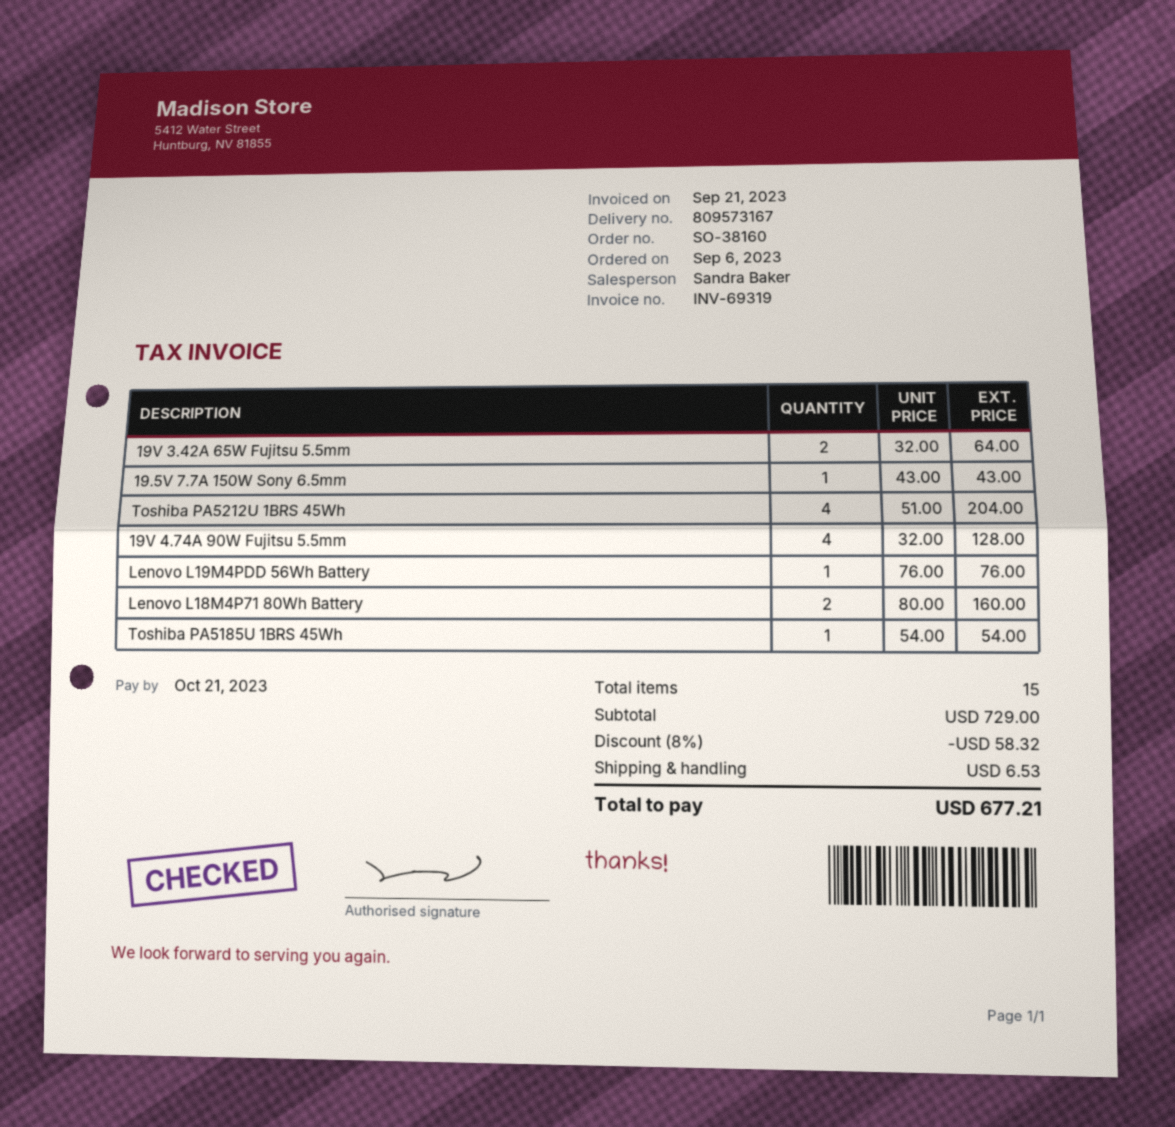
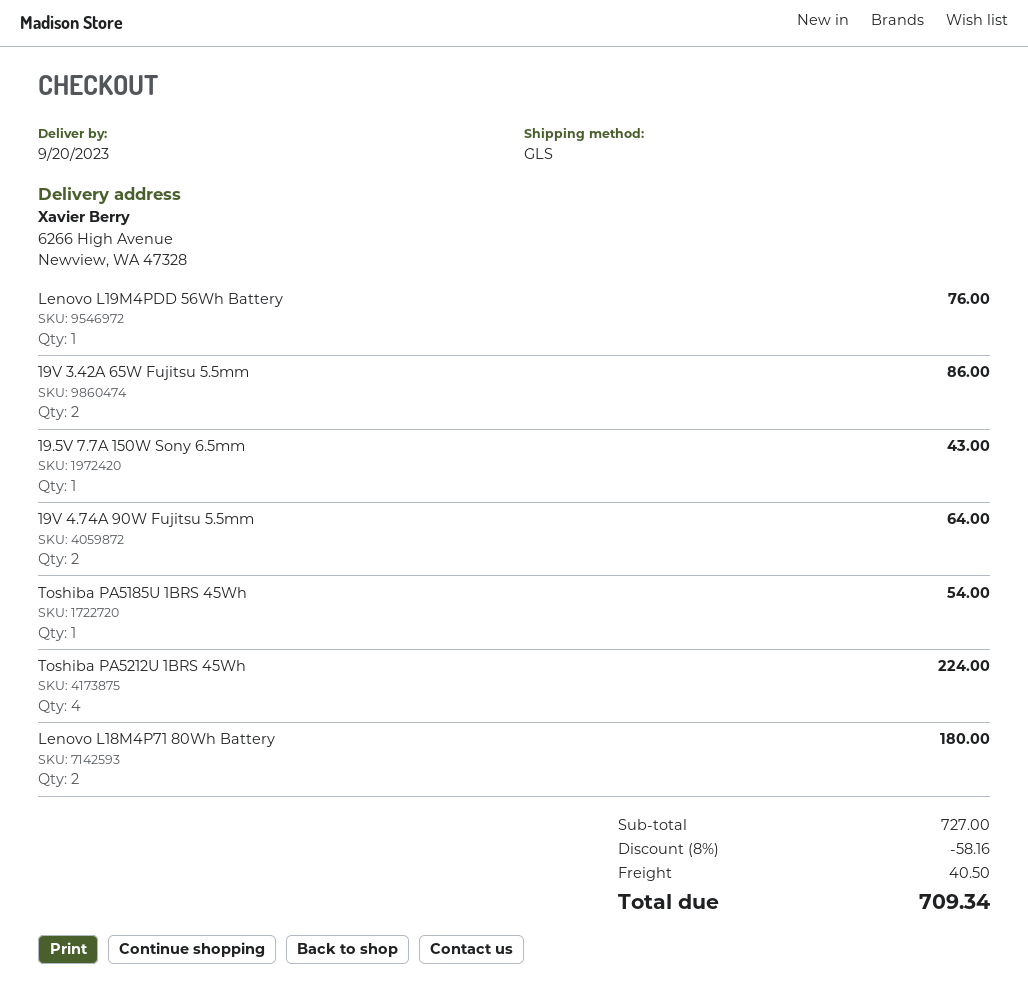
19V 3.42A 65W Fujitsu 5.5mm: 2 for 64.00 -> 2 for 86.00
Toshiba PA5212U 1BRS 45Wh: 4 for 204.00 -> 4 for 224.00
19V 4.74A 90W Fujitsu 5.5mm: 4 for 128.00 -> 2 for 64.00
Lenovo L18M4P71 80Wh Battery: 2 for 160.00 -> 2 for 180.00
subtotal: 729.00 -> 727.00
discount: 8% = 58.32 -> 8% = 58.16
shipping: 6.53 -> 40.50
total: 677.21 -> 709.34

